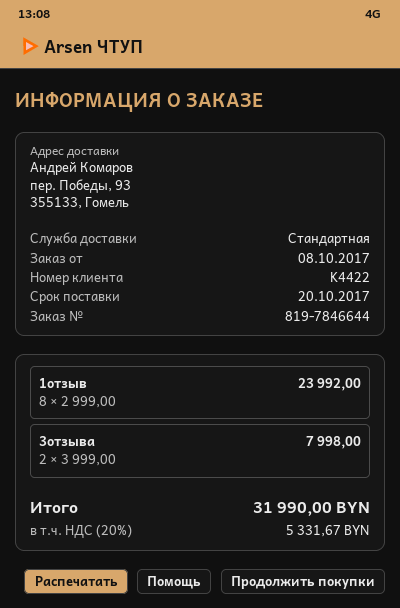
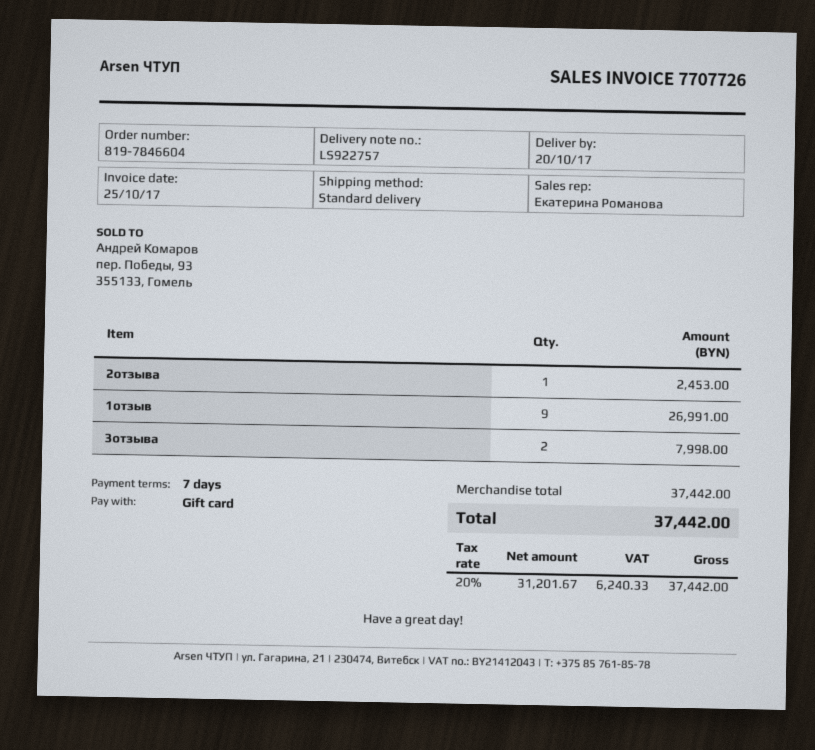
order number: 819-7846644 -> 819-7846604
1отзыв: 8 for 23992.00 -> 9 for 26991.00
2отзыва: none -> 1 for 2453.00
tax: 20% = 5331.67 -> 20% = 6240.33
total: 31990.00 -> 37442.00

